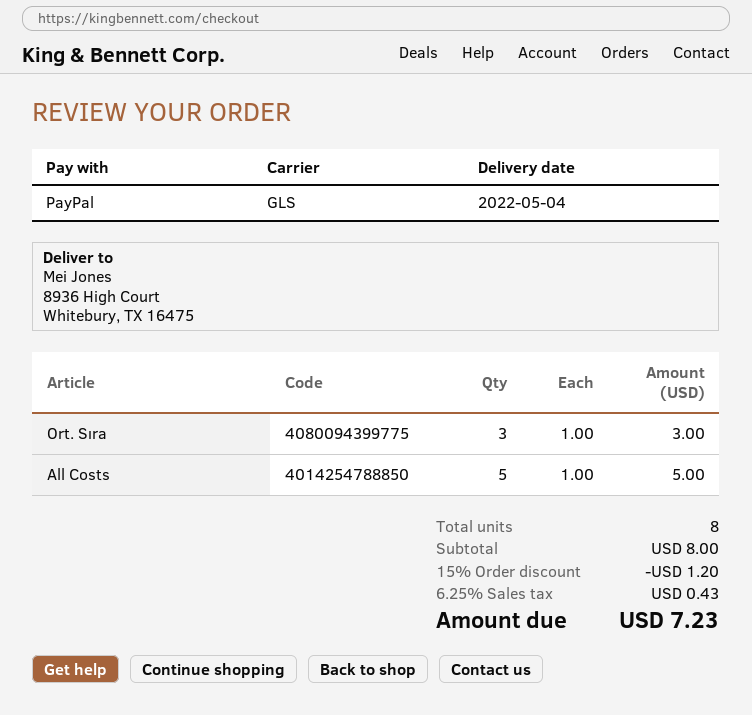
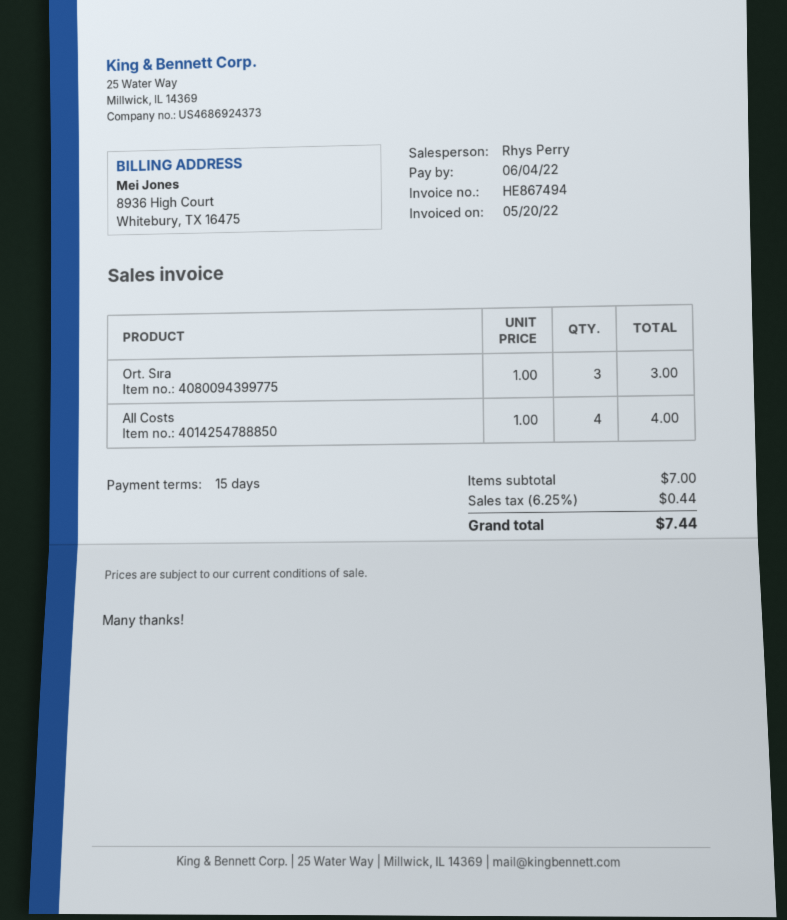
All Costs: 5 x 1.00 = 5.00 -> 4 x 1.00 = 4.00
subtotal: 8.00 -> 7.00
discount: 15% = 1.20 -> none
tax: 6.25% = 0.43 -> 6.25% = 0.44
total: 7.23 -> 7.44

